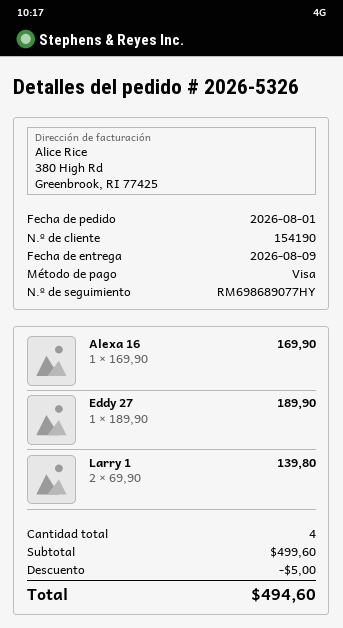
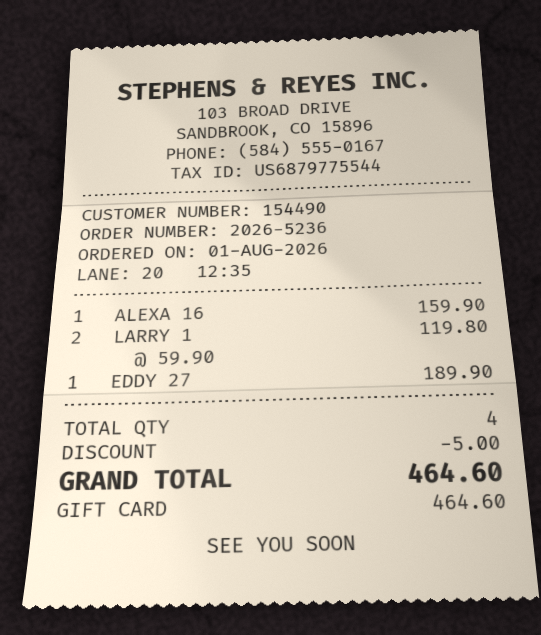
order number: 2026-5326 -> 2026-5236
customer number: 154190 -> 154490
payment method: Visa -> gift card
Alexa 16: 1 x 169.90 = 169.90 -> 1 x 159.90 = 159.90
Larry 1: 2 x 69.90 = 139.80 -> 2 x 59.90 = 119.80
total: 494.60 -> 464.60

